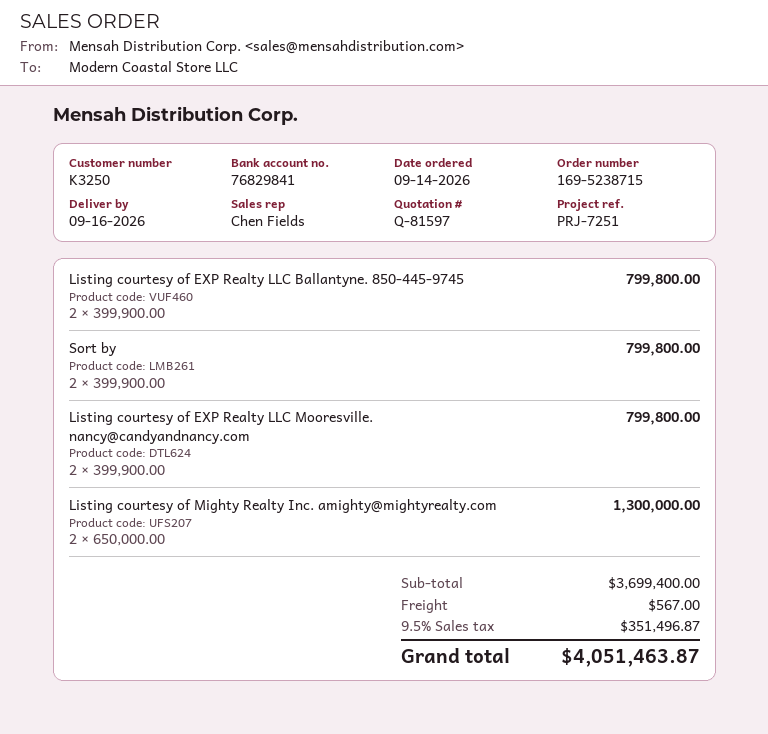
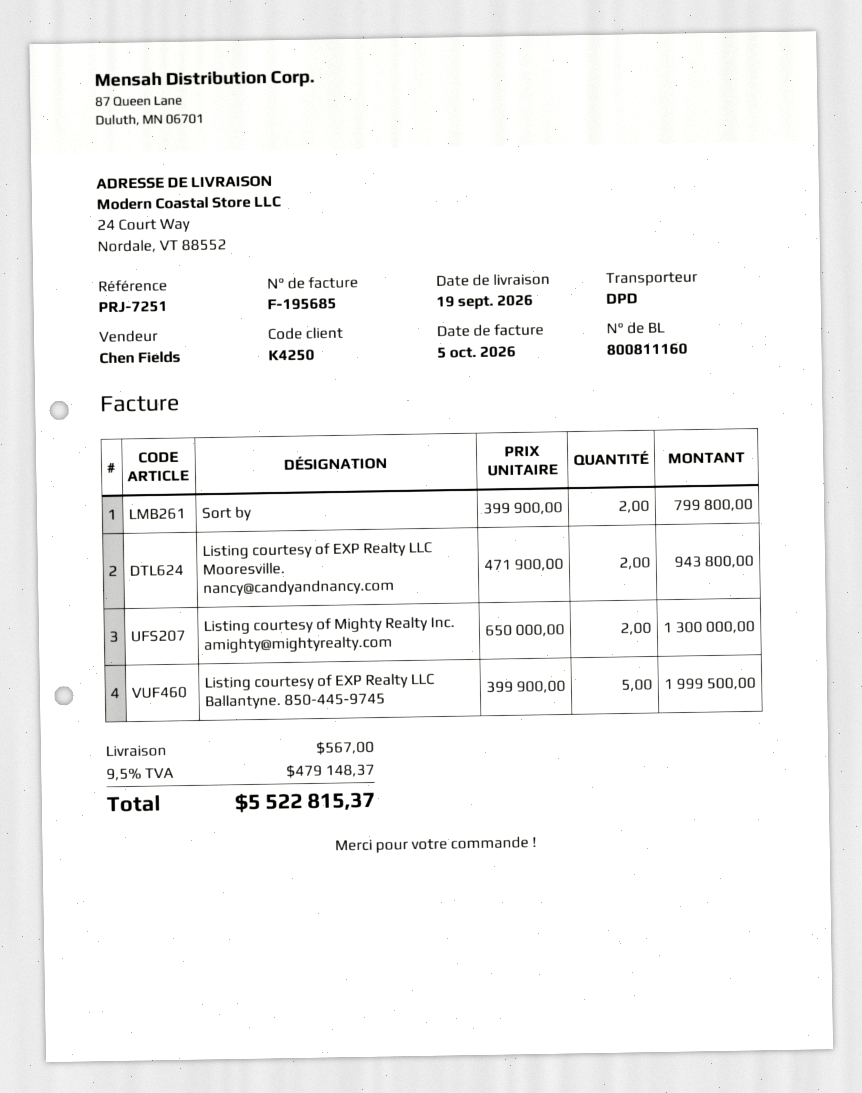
delivery date: 2026-09-16 -> 2026-09-19
customer number: K3250 -> K4250
Listing courtesy of EXP Realty LLC Ballantyne. 850-445-9745: 2 x 399900.00 = 799800.00 -> 5 x 399900.00 = 1999500.00
Listing courtesy of EXP Realty LLC Mooresville. nancy@candyandnancy.com: 2 x 399900.00 = 799800.00 -> 2 x 471900.00 = 943800.00
tax: 9.5% = 351496.87 -> 9.5% = 479148.37
total: 4051463.87 -> 5522815.37

